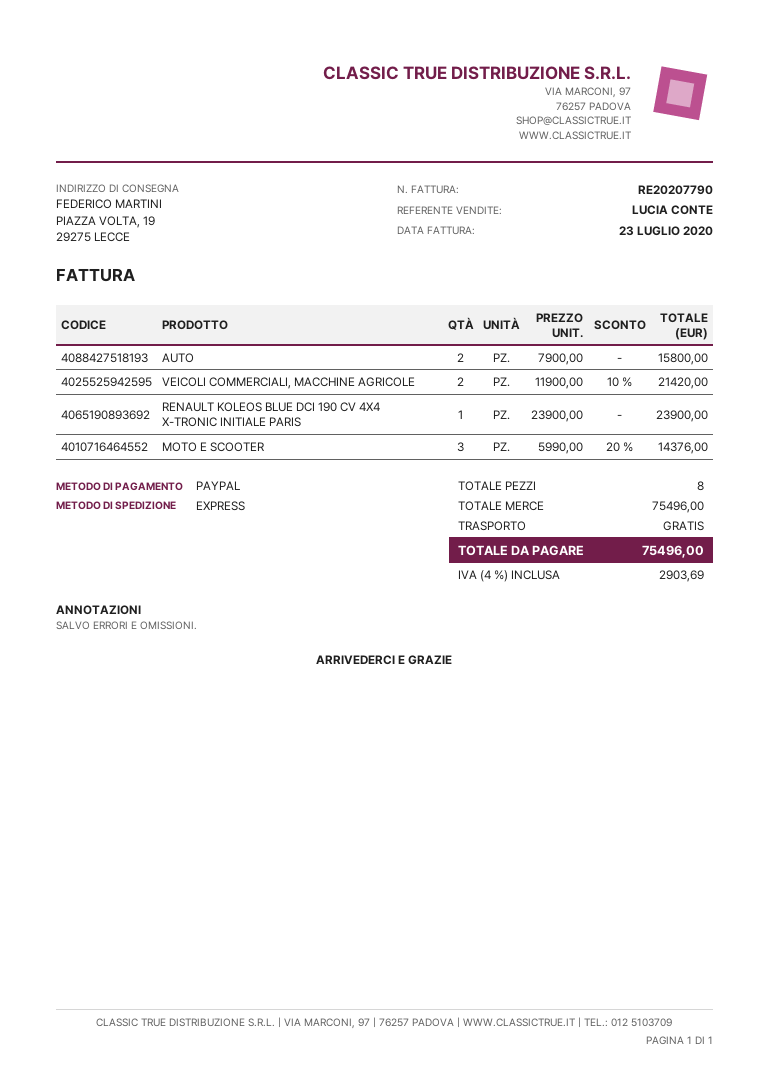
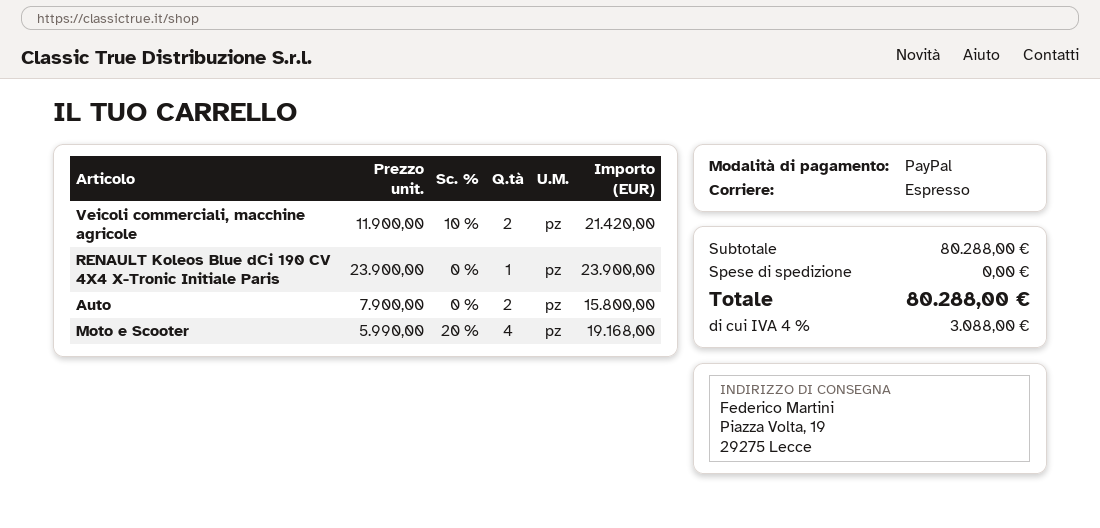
MOTO E SCOOTER: 3 x 5990.00 - 20% = 14376.00 -> 4 x 5990.00 - 20% = 19168.00
subtotal: 75496.00 -> 80288.00
tax: 4% = 2903.69 -> 4% = 3088.00
total: 75496.00 -> 80288.00

